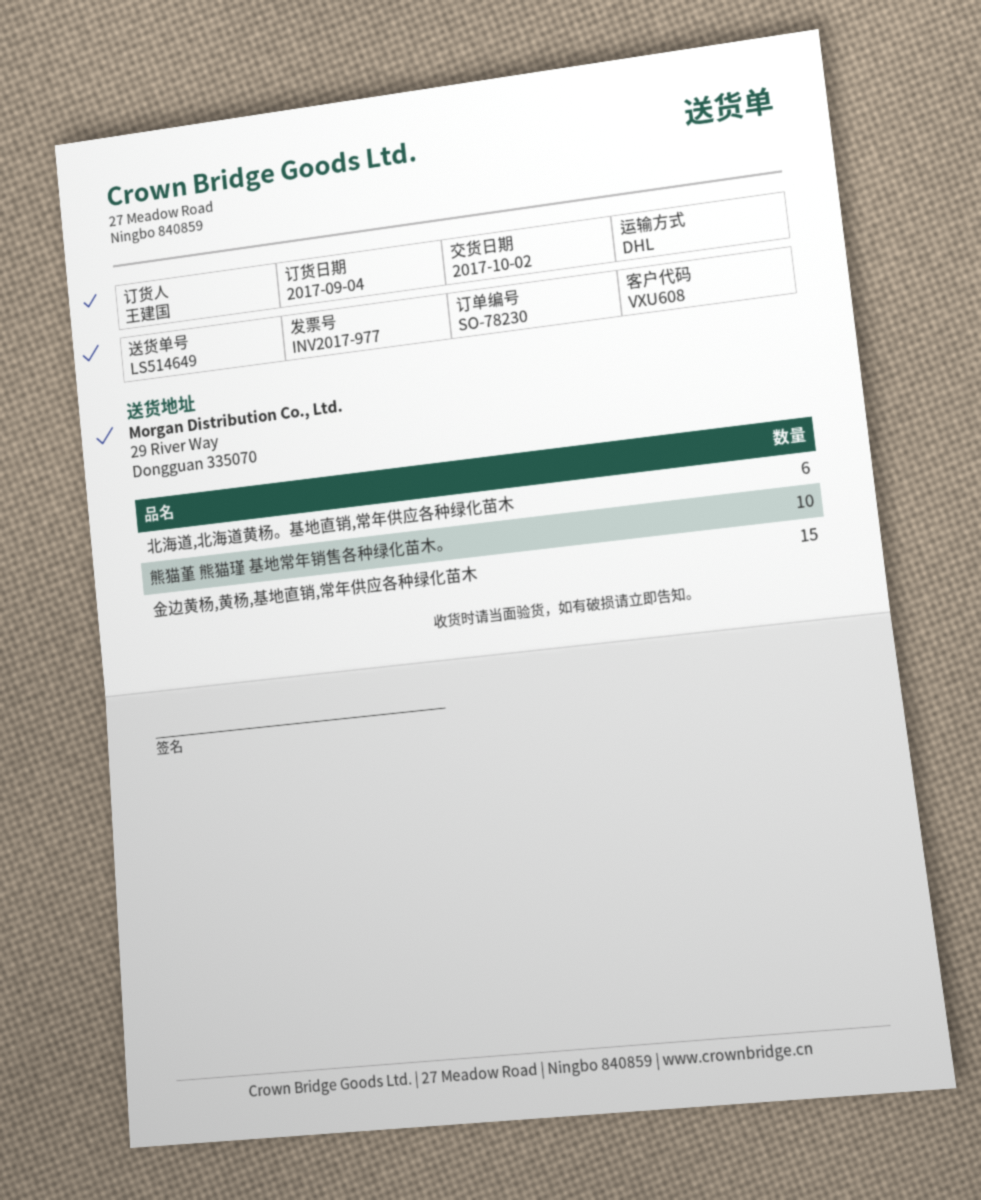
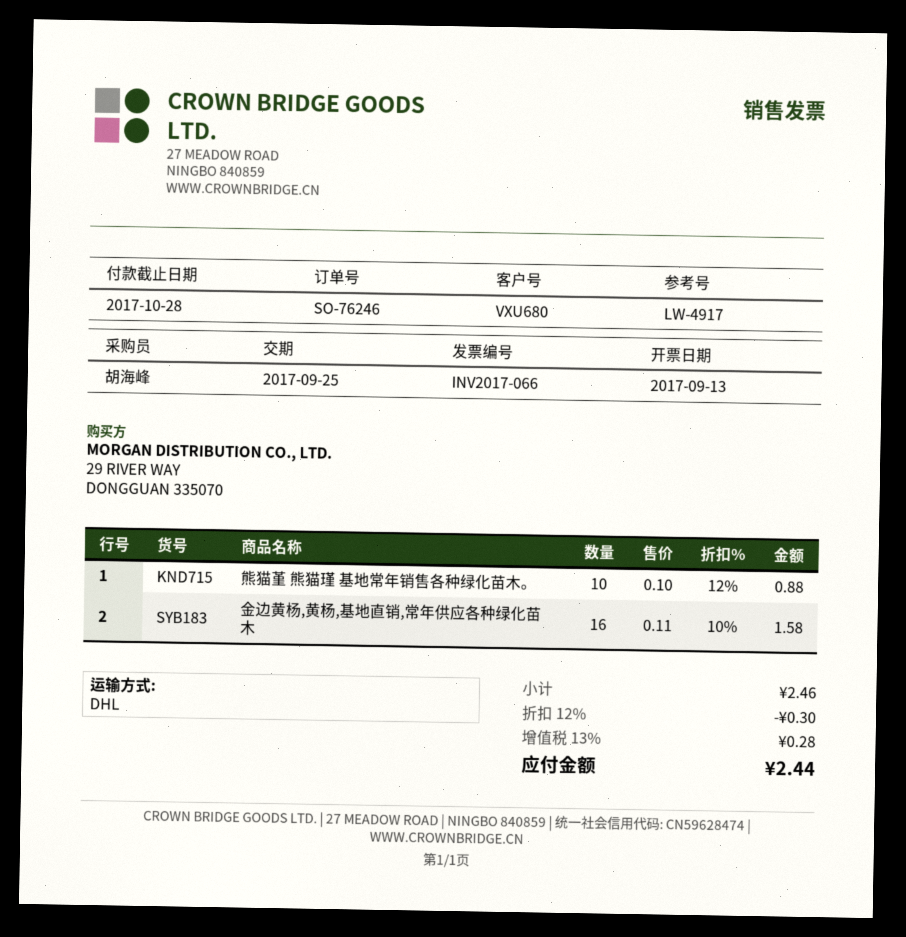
order number: SO-78230 -> SO-76246
delivery date: 2017-10-02 -> 2017-09-25
invoice number: INV2017-977 -> INV2017-066
customer number: VXU608 -> VXU680
ordered by: 王建国 -> 胡海峰
北海道,北海道黄杨。基地直销,常年供应各种绿化苗木: 6 -> none
金边黄杨,黄杨,基地直销,常年供应各种绿化苗木: 15 -> 16

